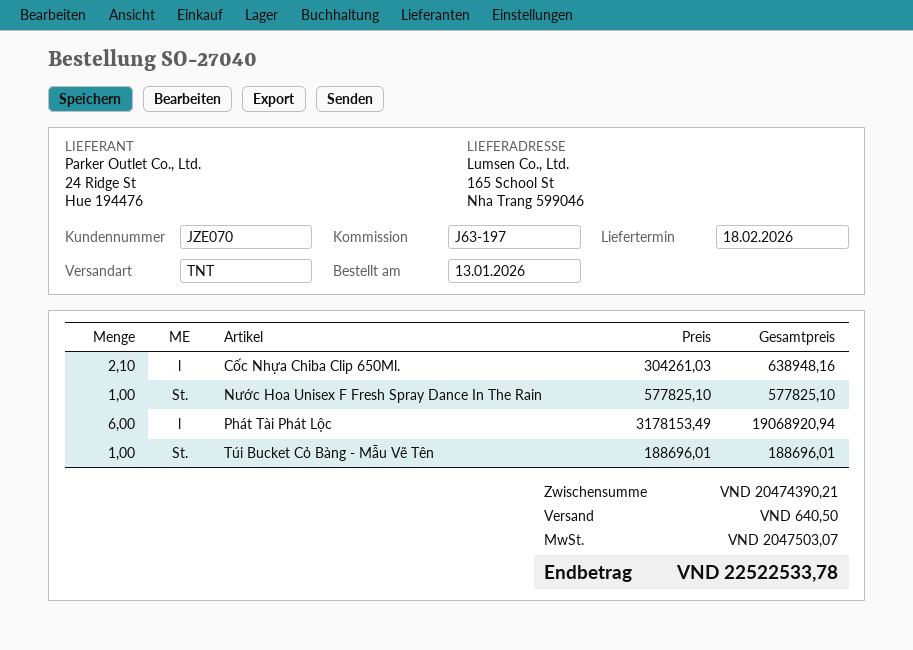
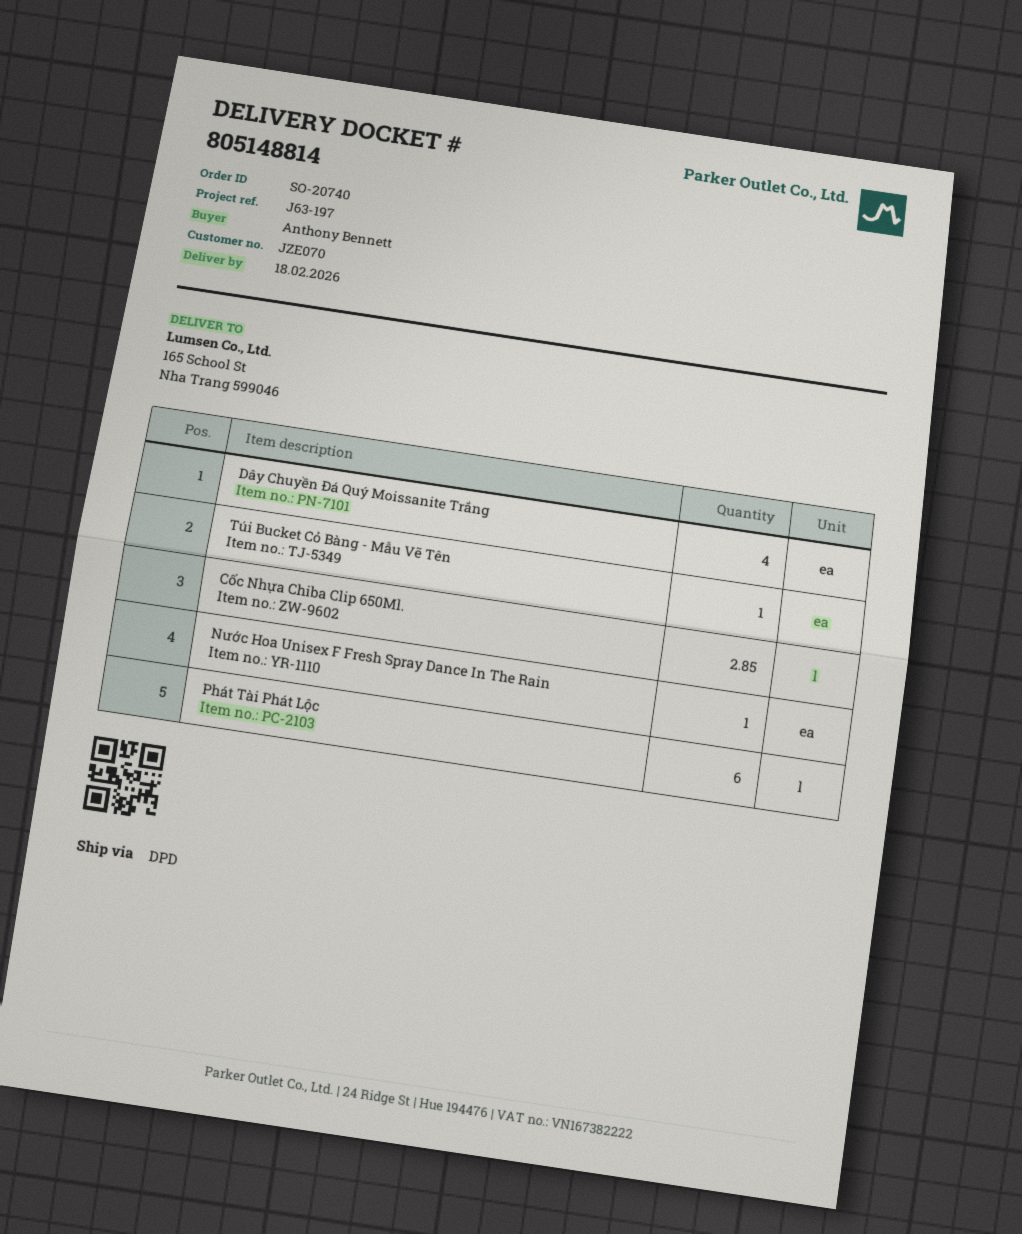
order number: SO-27040 -> SO-20740
shipping method: TNT -> DPD
Cốc Nhựa Chiba Clip 650Ml.: 2.1 -> 2.85
Dây Chuyền Đá Quý Moissanite Trắng: none -> 4

